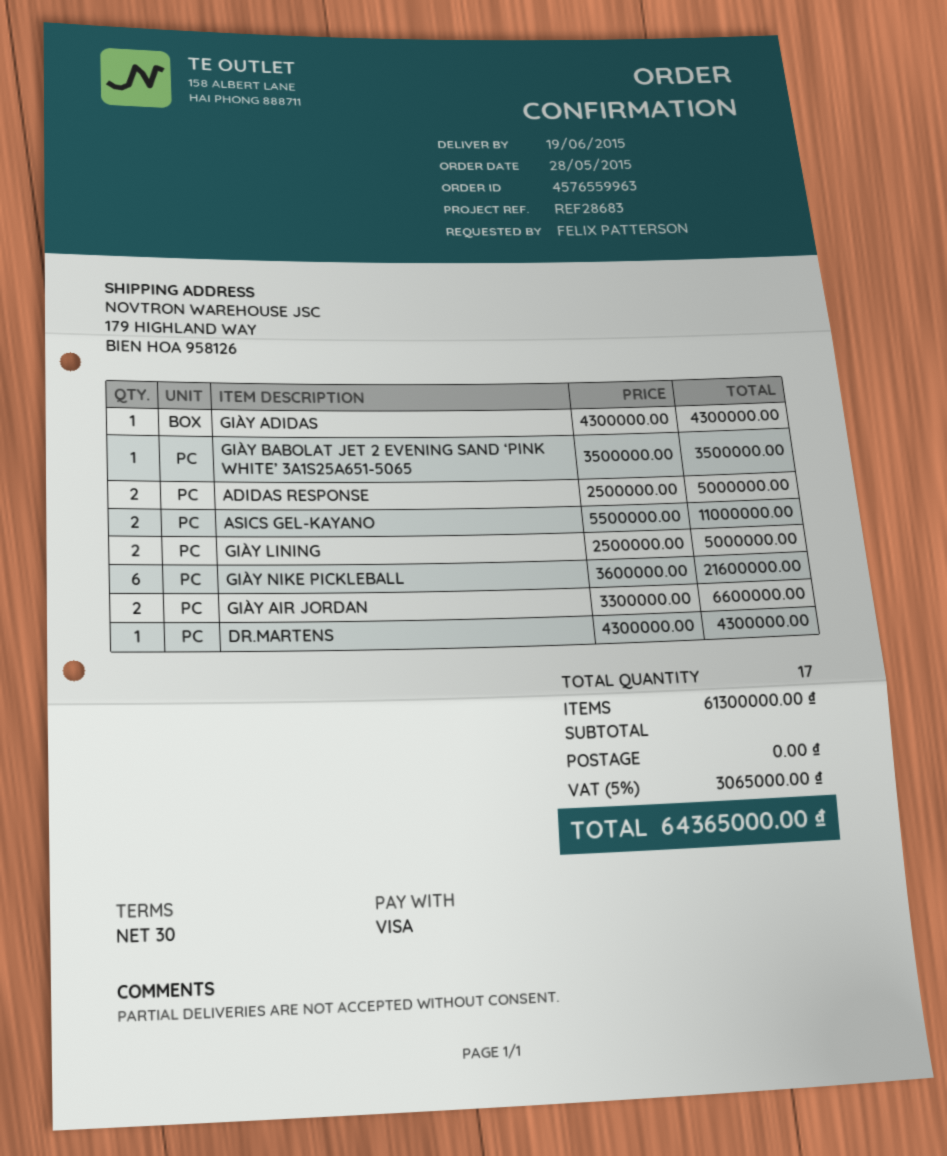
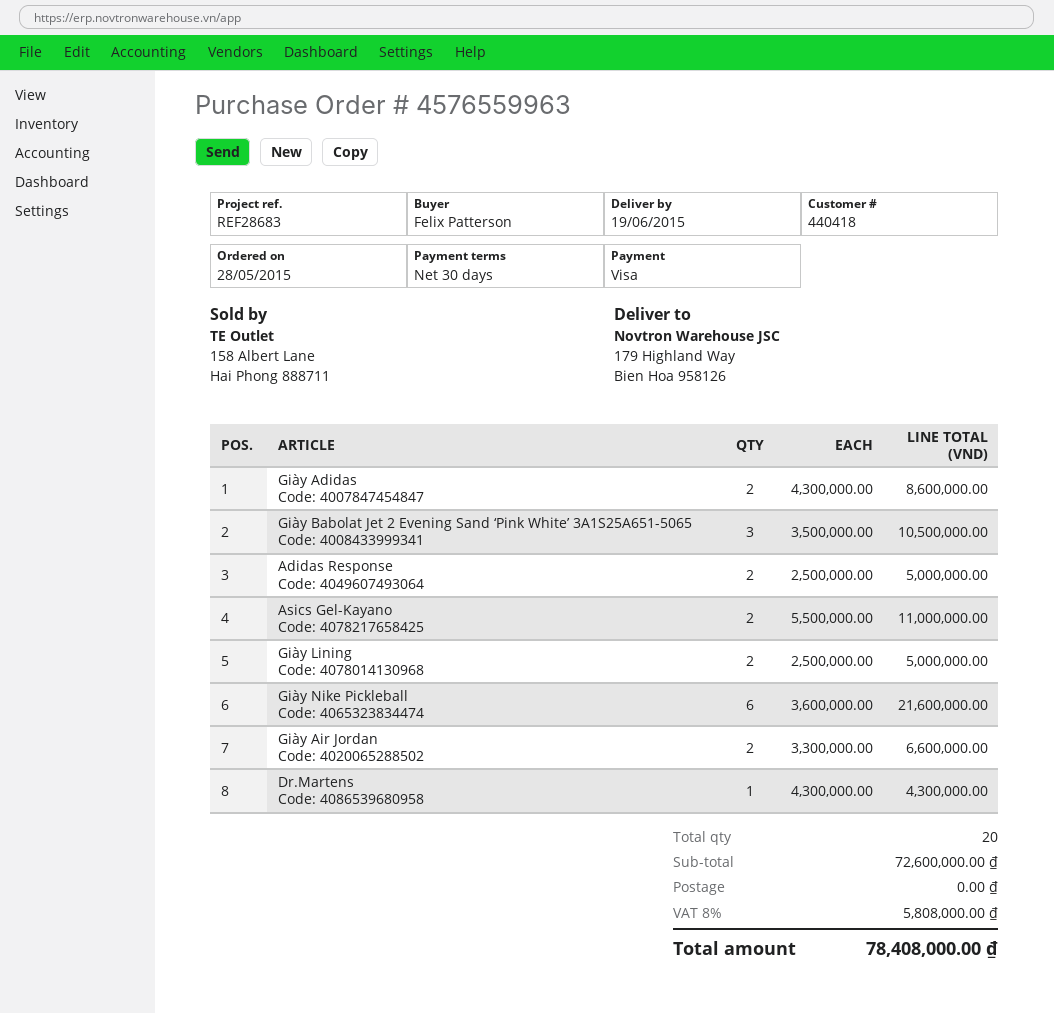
GIÀY ADIDAS: 1 x 4300000.00 = 4300000.00 -> 2 x 4300000.00 = 8600000.00
GIÀY BABOLAT JET 2 EVENING SAND ‘PINK WHITE’ 3A1S25A651-5065: 1 x 3500000.00 = 3500000.00 -> 3 x 3500000.00 = 10500000.00
total quantity: 17 -> 20
subtotal: 61300000.00 -> 72600000.00
tax: 5% = 3065000.00 -> 8% = 5808000.00
total: 64365000.00 -> 78408000.00

